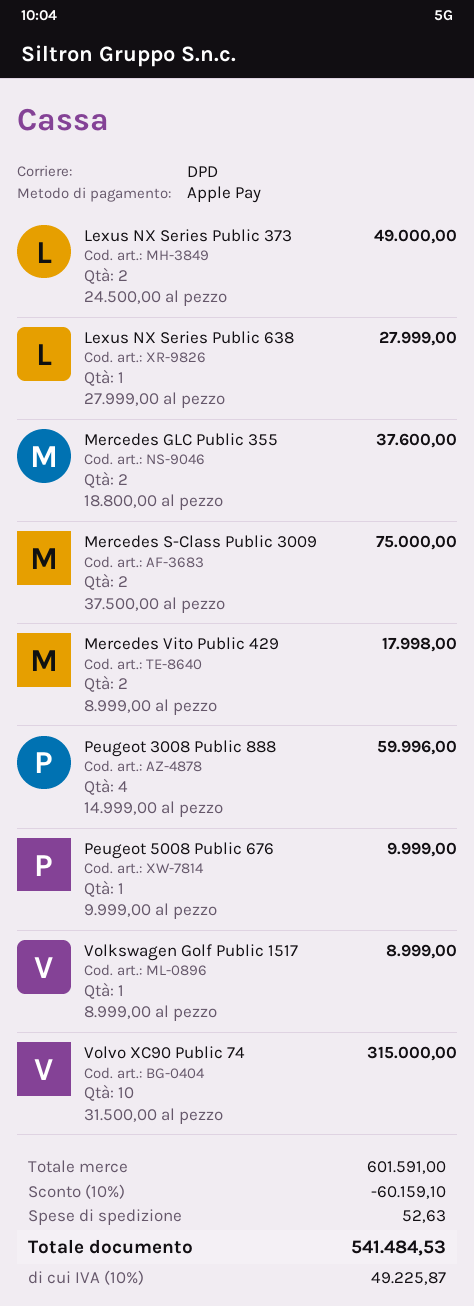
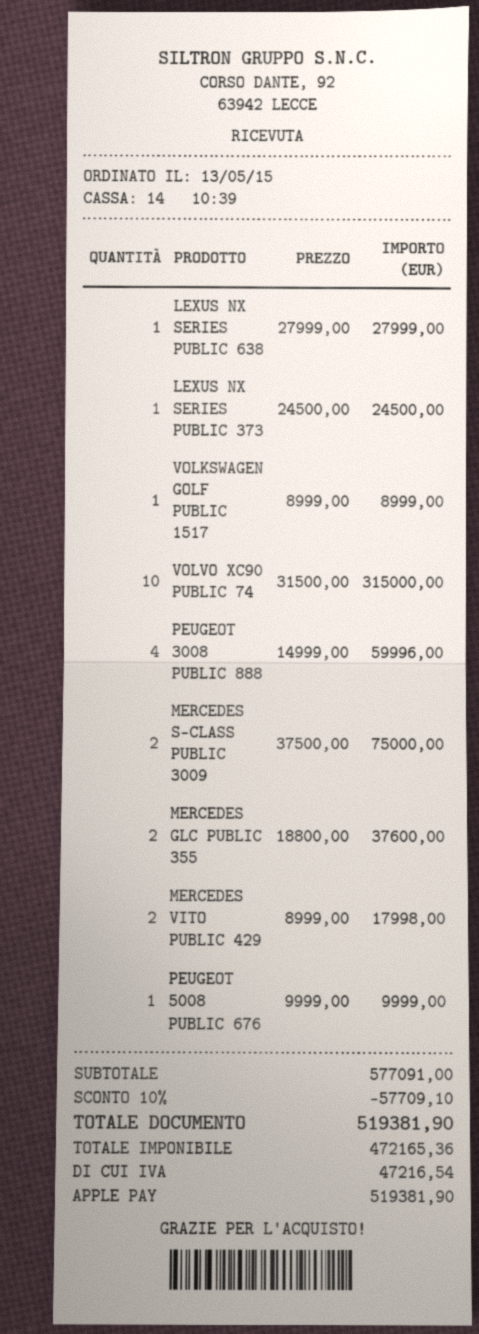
Lexus NX Series Public 373: 2 x 24500.00 = 49000.00 -> 1 x 24500.00 = 24500.00
subtotal: 601591.00 -> 577091.00
discount: 10% = 60159.10 -> 10% = 57709.10
shipping: 52.63 -> none
tax: 49225.87 -> 47216.54
total: 541484.53 -> 519381.90

